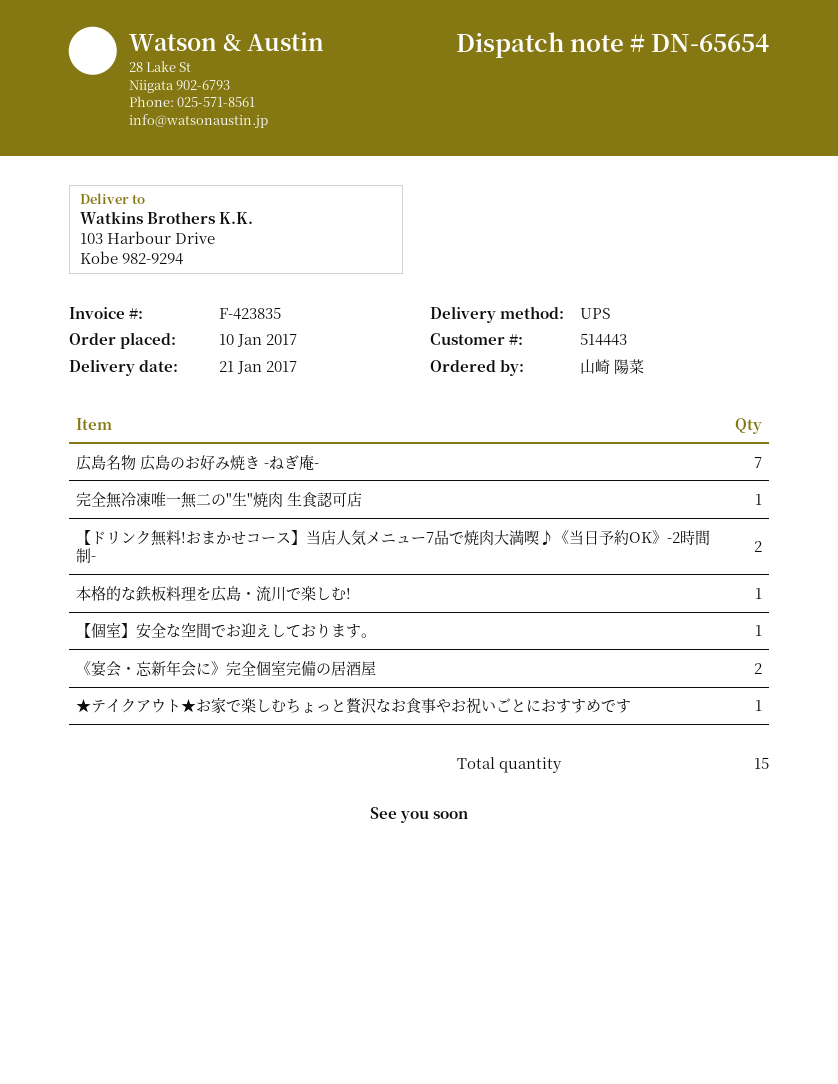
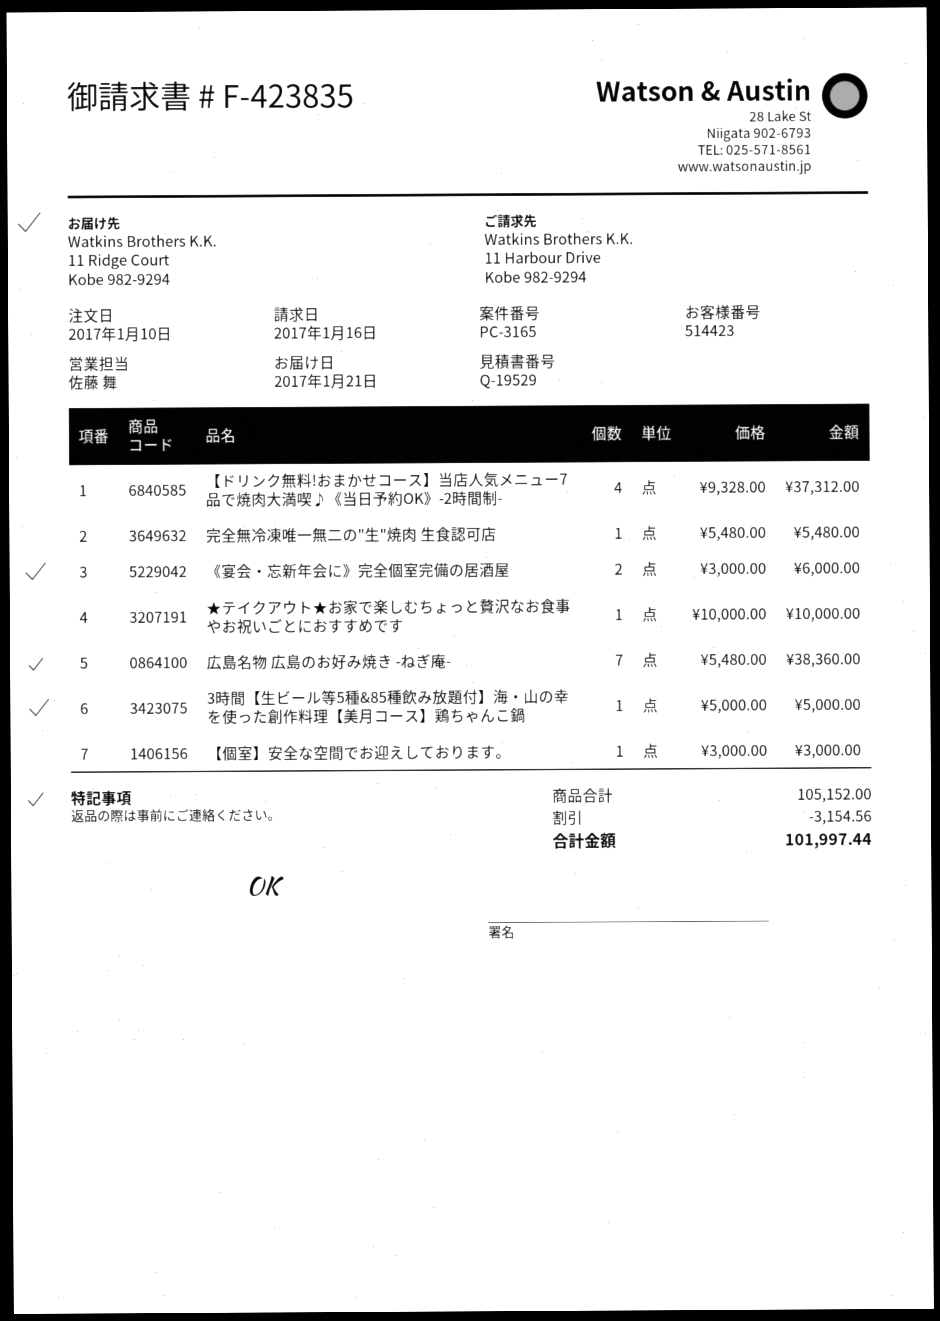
customer number: 514443 -> 514423
ship to: 103 Harbour Drive, Kobe 982-9294 -> 11 Ridge Court, Kobe 982-9294
【ドリンク無料!おまかせコース】当店人気メニュー7品で焼肉大満喫♪《当日予約OK》-2時間制-: 2 -> 4
本格的な鉄板料理を広島・流川で楽しむ!: 1 -> none
3時間【生ビール等5種&85種飲み放題付】海・山の幸を使った創作料理【美月コース】鶏ちゃんこ鍋: none -> 1

